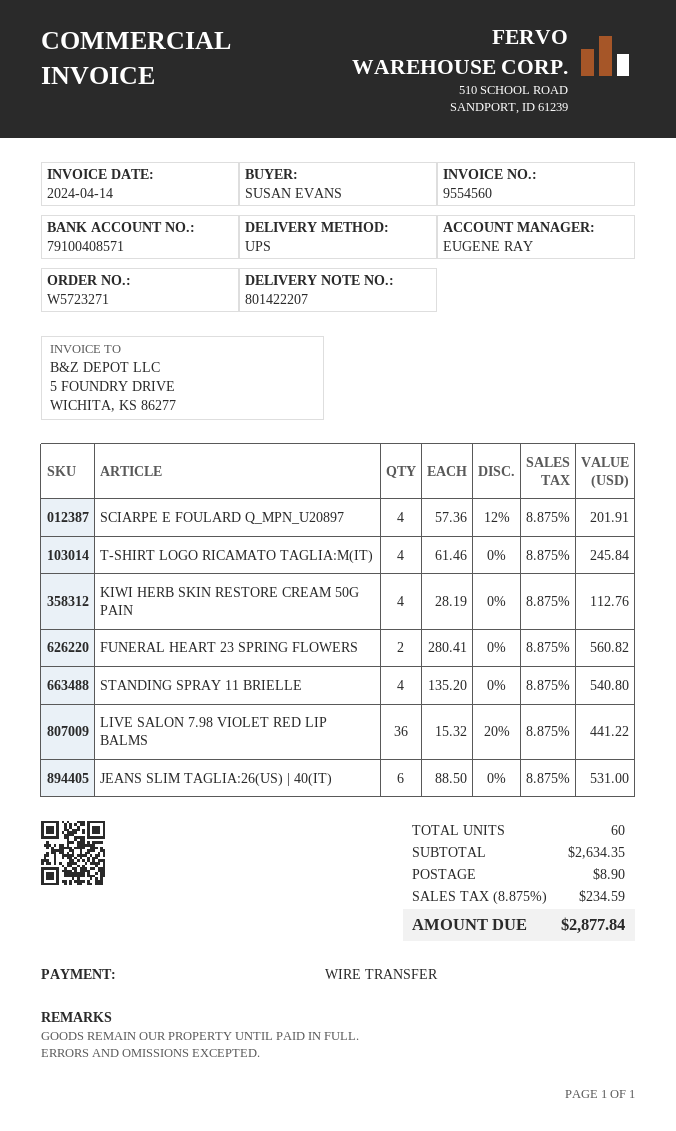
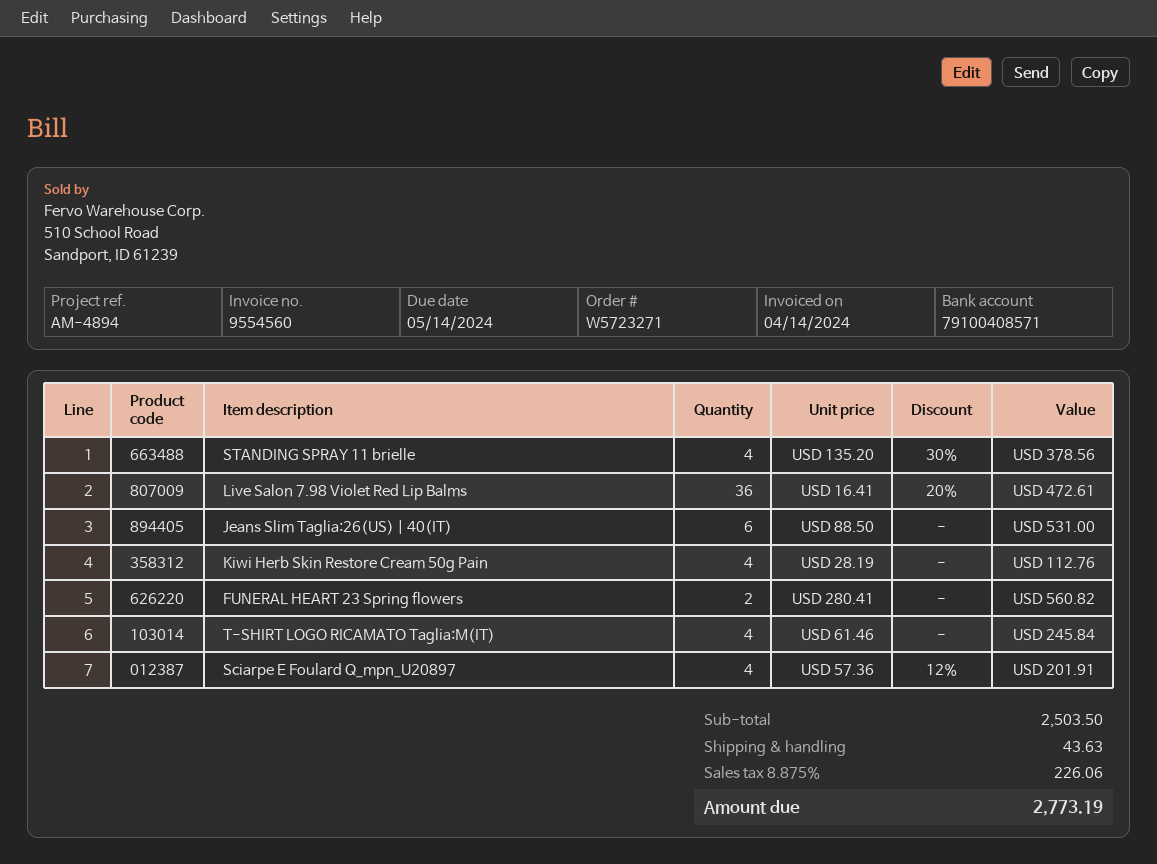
STANDING SPRAY 11 BRIELLE: 4 x 135.20 = 540.80 -> 4 x 135.20 - 30% = 378.56
LIVE SALON 7.98 VIOLET RED LIP BALMS: 36 x 15.32 - 20% = 441.22 -> 36 x 16.41 - 20% = 472.61
subtotal: 2634.35 -> 2503.50
shipping: 8.90 -> 43.63
tax: 8.875% = 234.59 -> 8.875% = 226.06
total: 2877.84 -> 2773.19

